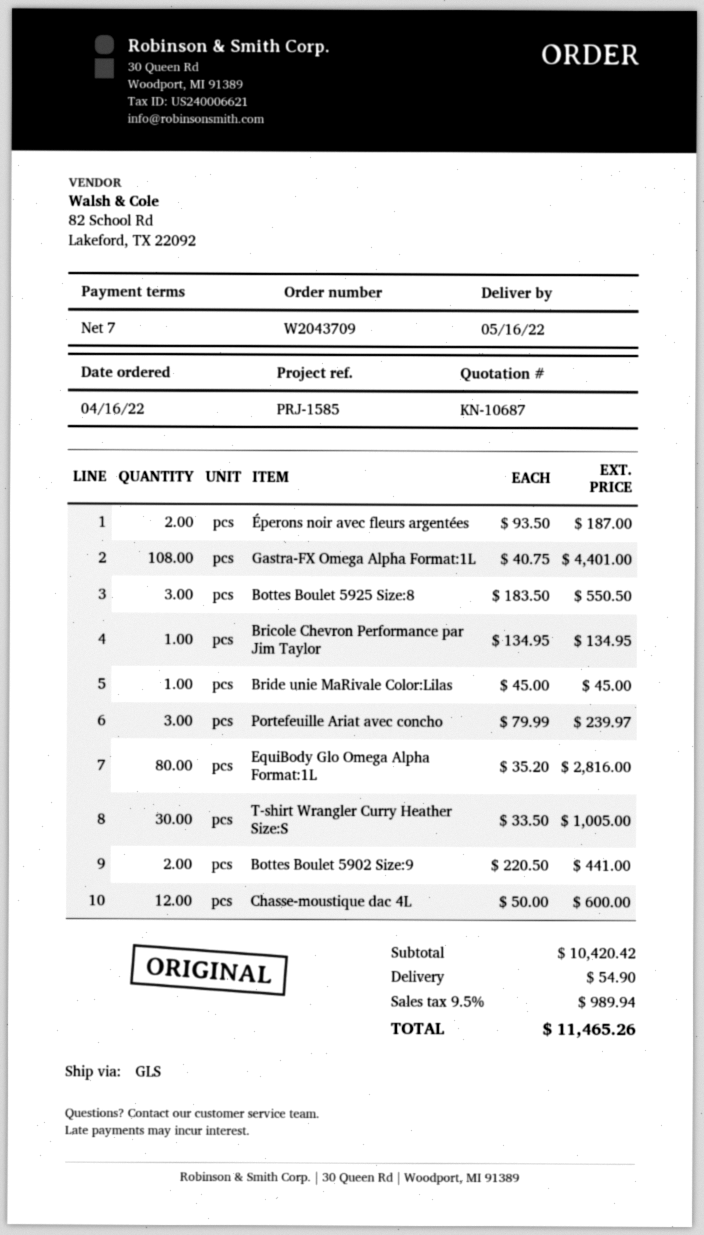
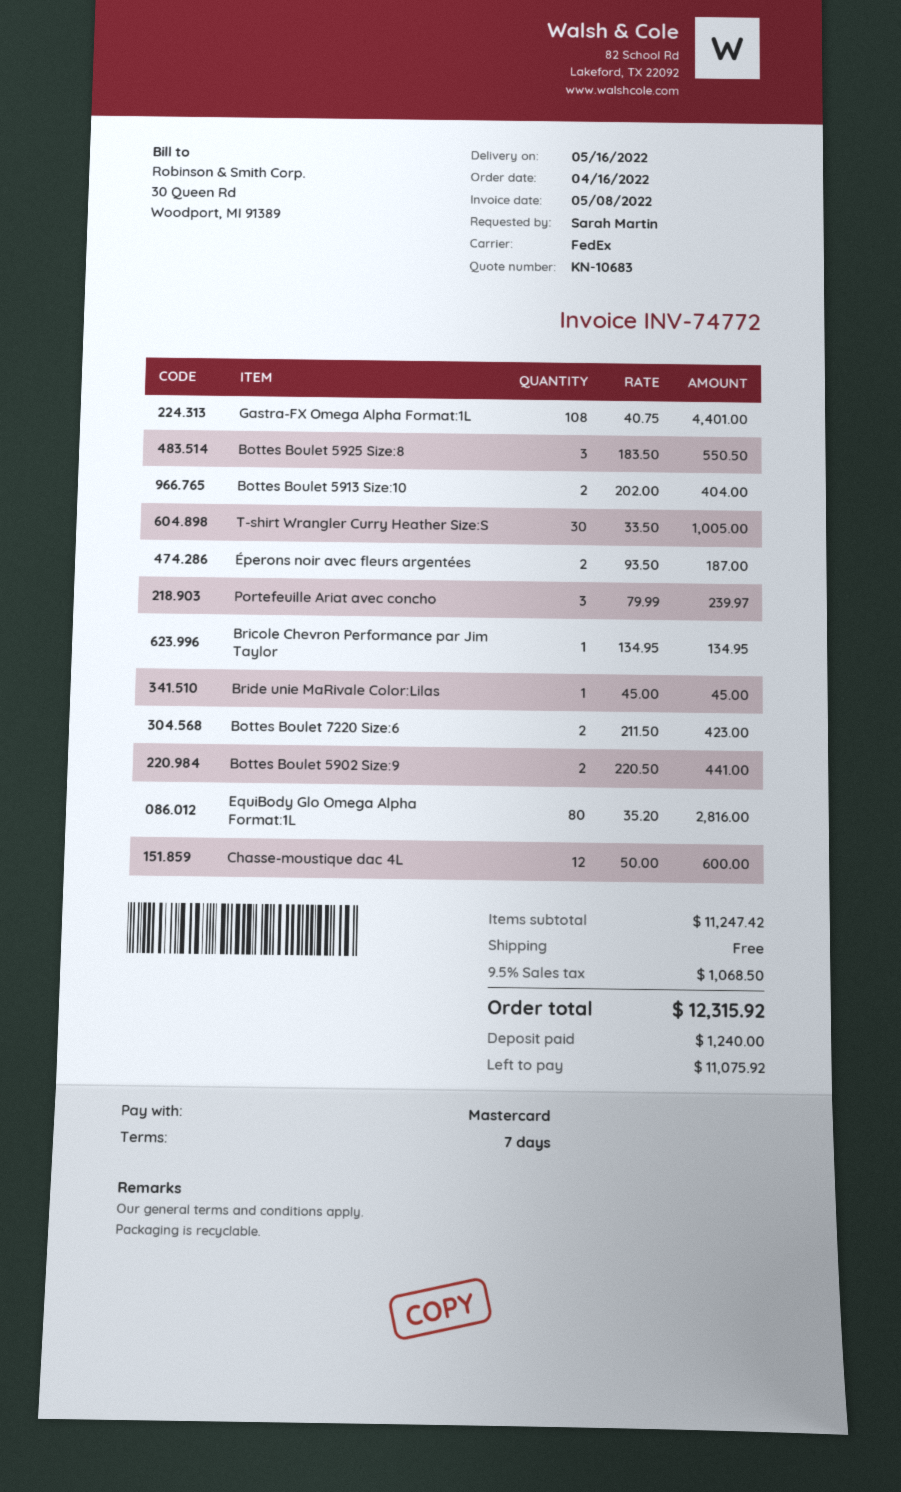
quote number: KN-10687 -> KN-10683
shipping method: GLS -> FedEx
Bottes Boulet 5913 Size:10: none -> 2 x 202.00 = 404.00
Bottes Boulet 7220 Size:6: none -> 2 x 211.50 = 423.00
subtotal: 10420.42 -> 11247.42
shipping: 54.90 -> 0.00
tax: 9.5% = 989.94 -> 9.5% = 1068.50
total: 11465.26 -> 12315.92

